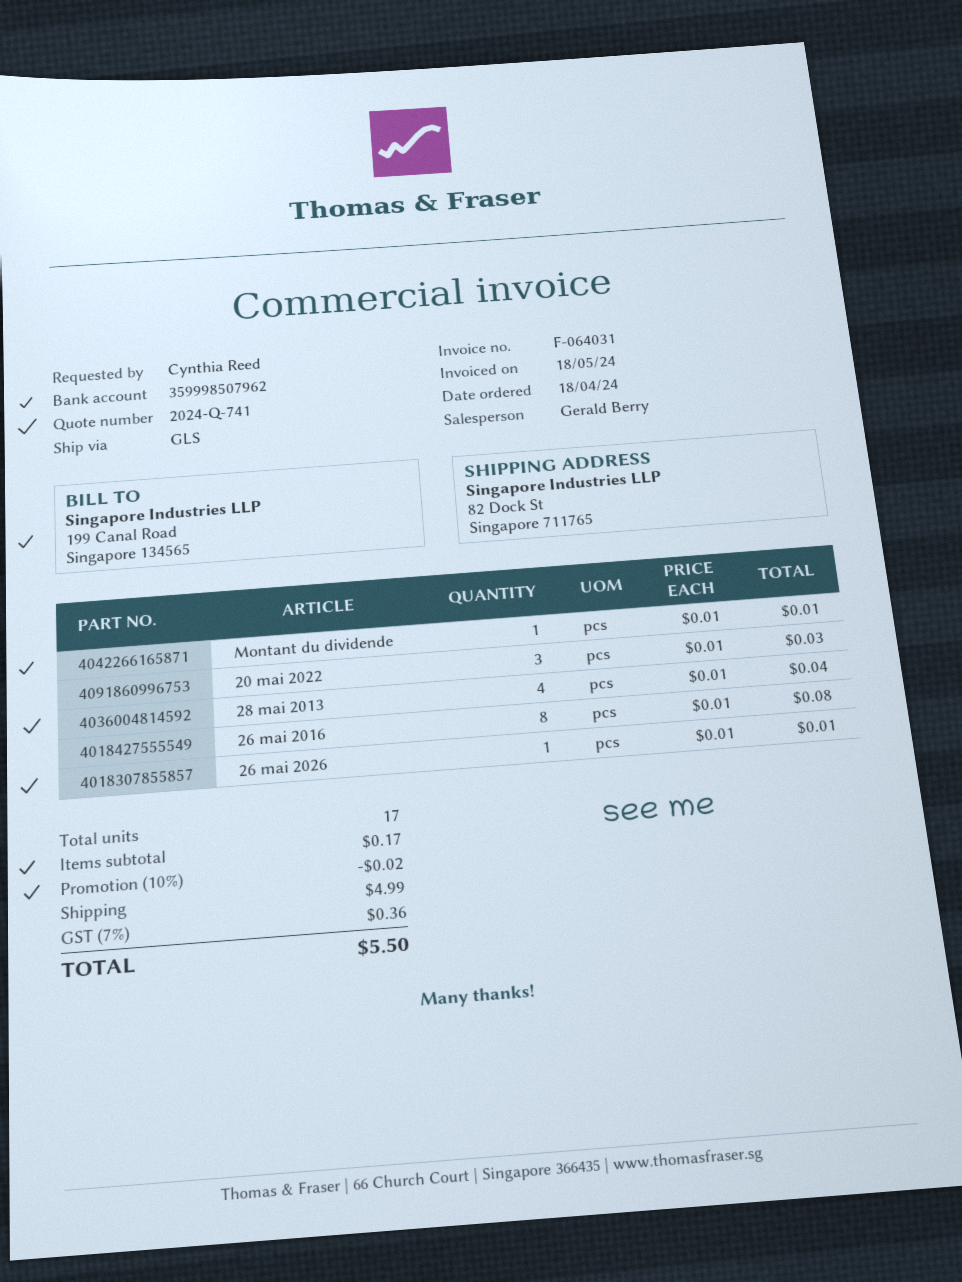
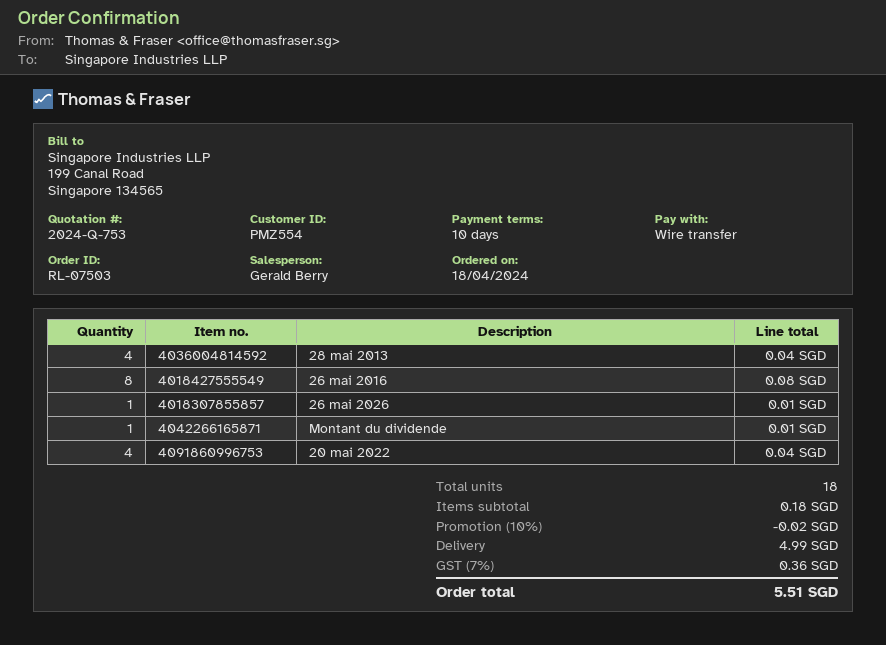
quote number: 2024-Q-741 -> 2024-Q-753
20 mai 2022: 3 for 0.03 -> 4 for 0.04
total quantity: 17 -> 18
subtotal: 0.17 -> 0.18
total: 5.50 -> 5.51

